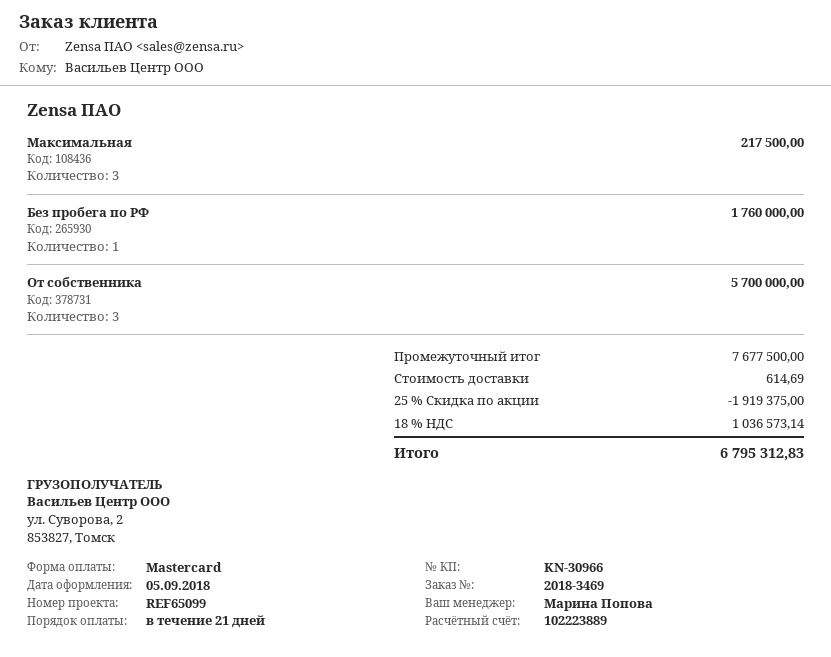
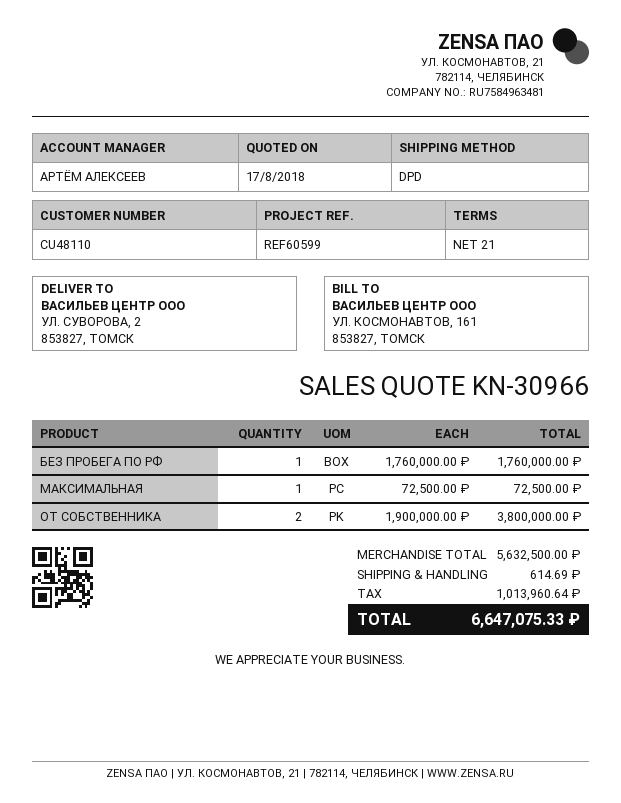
reference: REF65099 -> REF60599
sales rep: Марина Попова -> АРТЁМ АЛЕКСЕЕВ
Максимальная: 3 for 217500.00 -> 1 for 72500.00
От собственника: 3 for 5700000.00 -> 2 for 3800000.00
subtotal: 7677500.00 -> 5632500.00
discount: 25% = 1919375.00 -> none
tax: 1036573.14 -> 1013960.64
total: 6795312.83 -> 6647075.33

